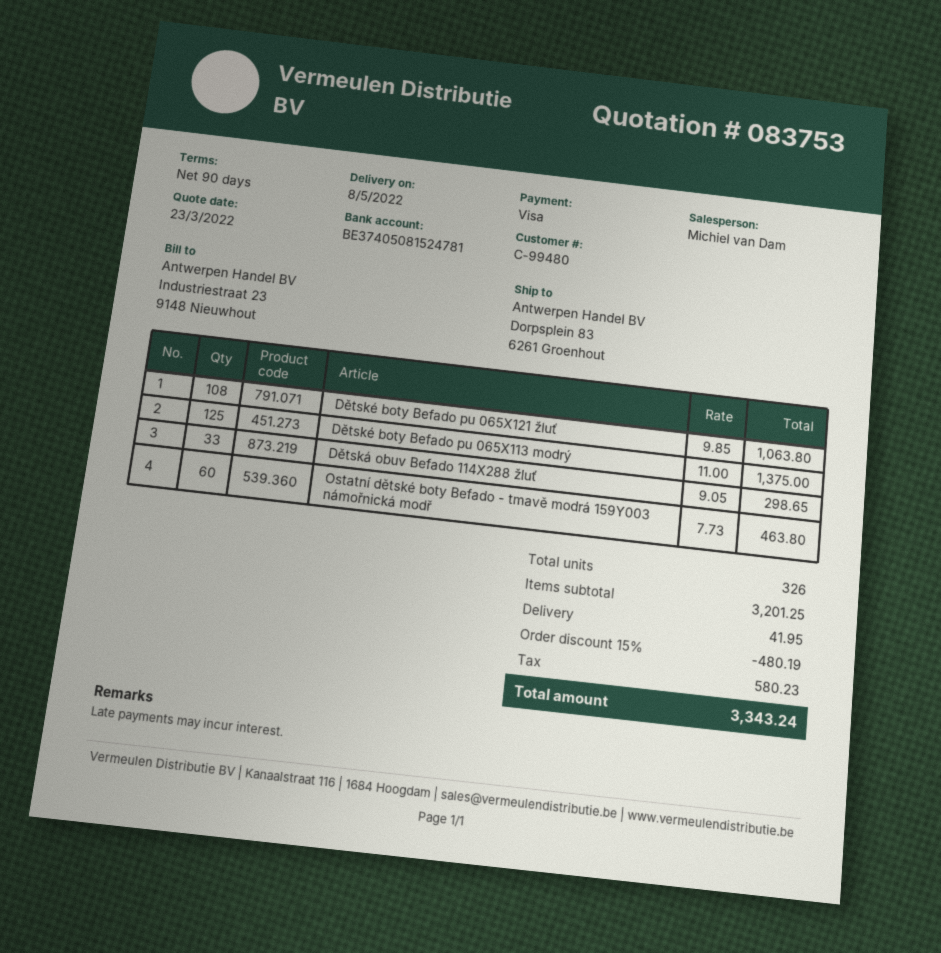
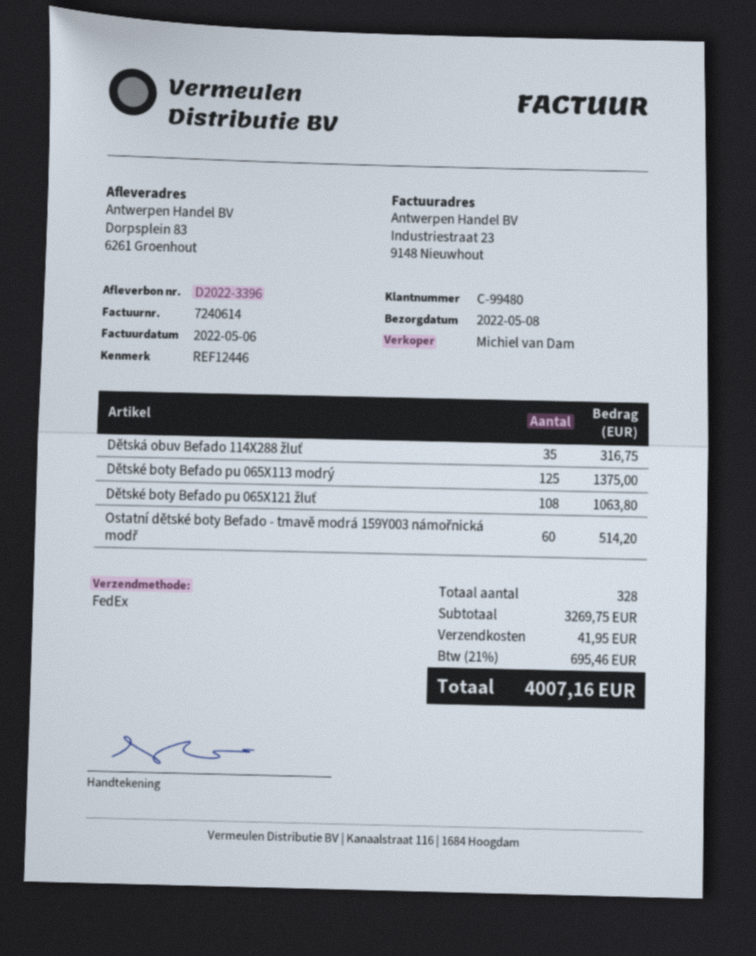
Dětská obuv Befado 114X288 žluť: 33 for 298.65 -> 35 for 316.75
Ostatní dětské boty Befado - tmavě modrá 159Y003 námořnická modř: 60 for 463.80 -> 60 for 514.20
total quantity: 326 -> 328
subtotal: 3201.25 -> 3269.75
discount: 15% = 480.19 -> none
tax: 580.23 -> 695.46
total: 3343.24 -> 4007.16

